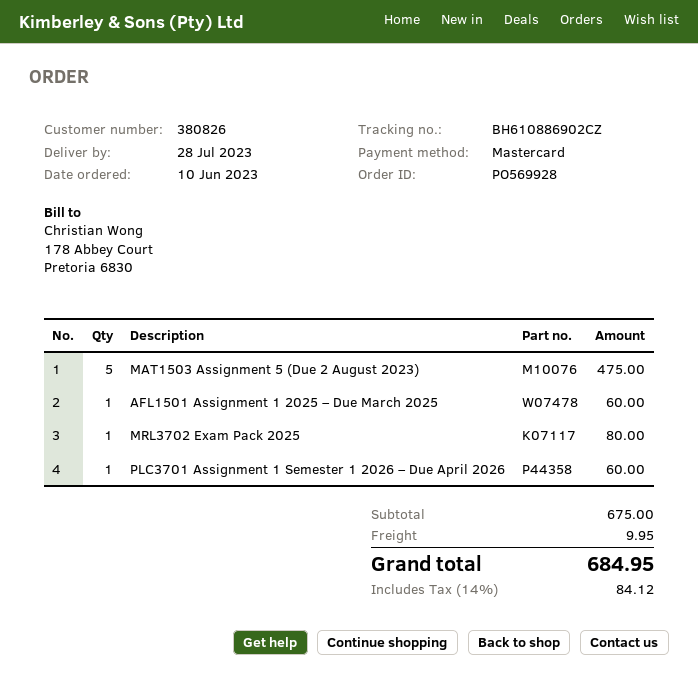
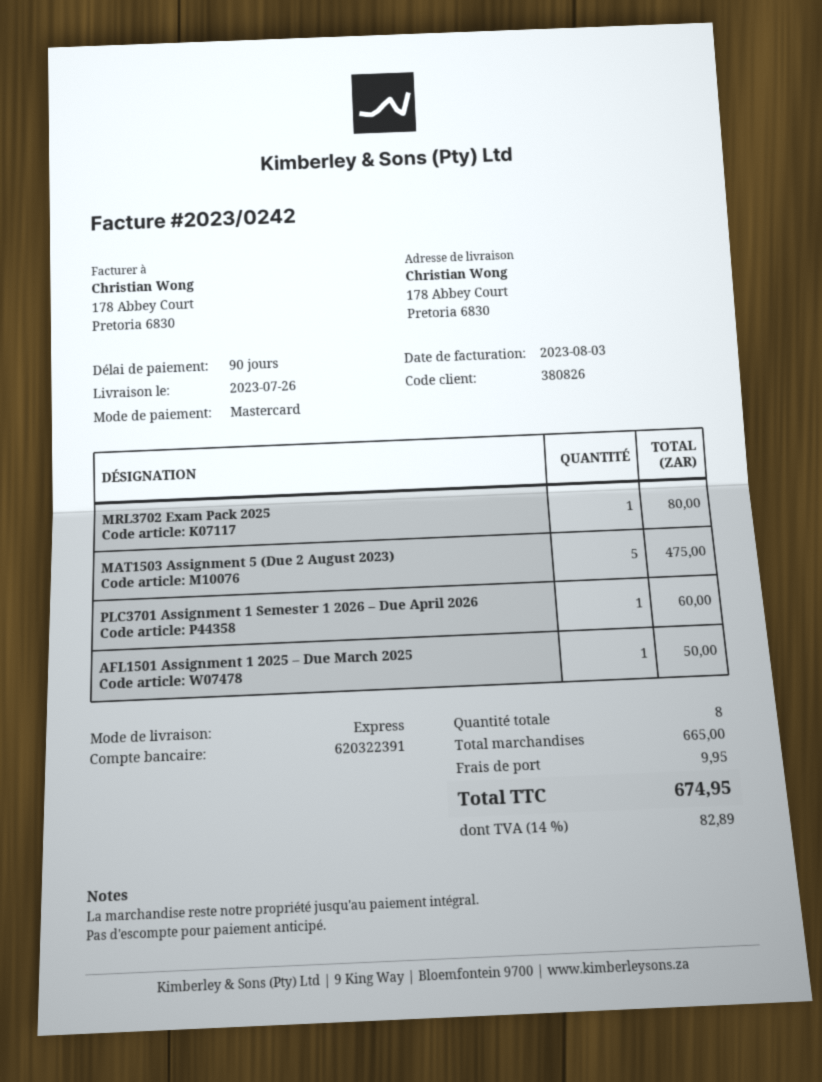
delivery date: 2023-07-28 -> 2023-07-26
AFL1501 Assignment 1 2025 – Due March 2025: 1 for 60.00 -> 1 for 50.00
subtotal: 675.00 -> 665.00
tax: 14% = 84.12 -> 14% = 82.89
total: 684.95 -> 674.95

